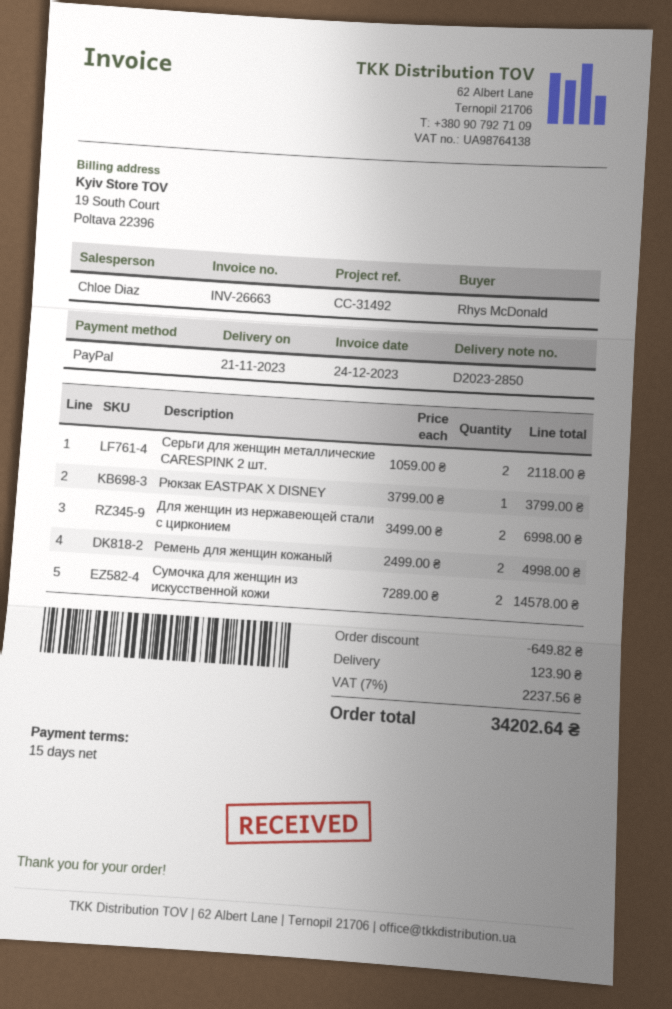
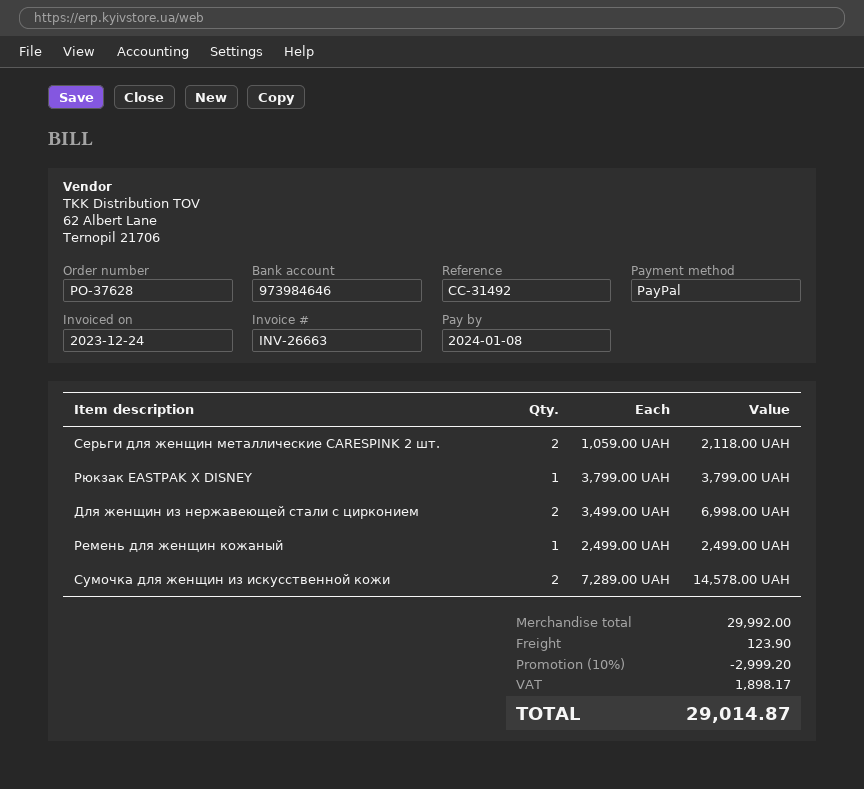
Ремень для женщин кожаный: 2 x 2499.00 = 4998.00 -> 1 x 2499.00 = 2499.00
discount: 649.82 -> 2999.20
tax: 2237.56 -> 1898.17
total: 34202.64 -> 29014.87

